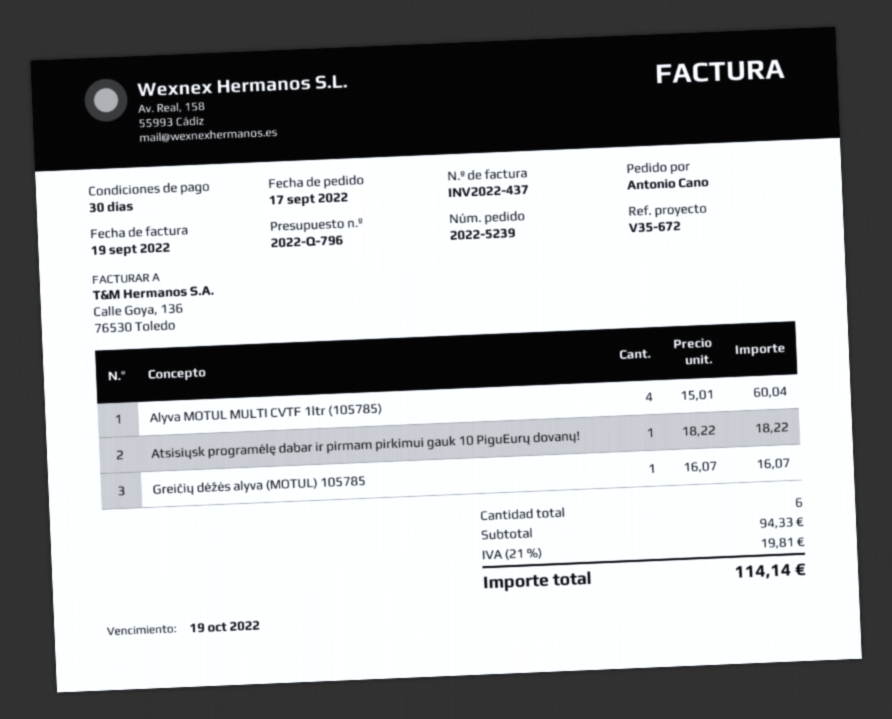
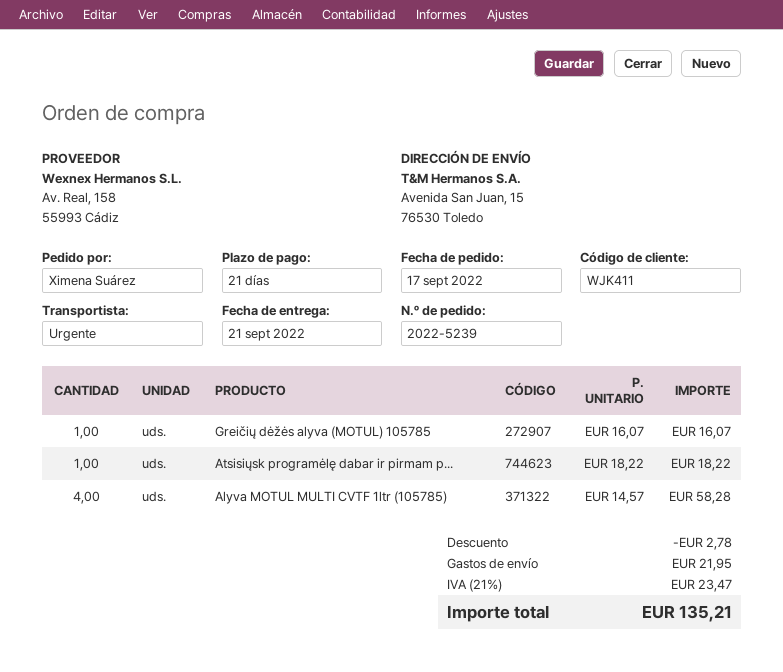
payment terms: 30 days -> 21 days
ordered by: Antonio Cano -> Ximena Suárez
Alyva MOTUL MULTI CVTF 1ltr (105785): 4 x 15.01 = 60.04 -> 4 x 14.57 = 58.28
discount: none -> 2.78
shipping: none -> 21.95
tax: 21% = 19.81 -> 21% = 23.47
total: 114.14 -> 135.21

